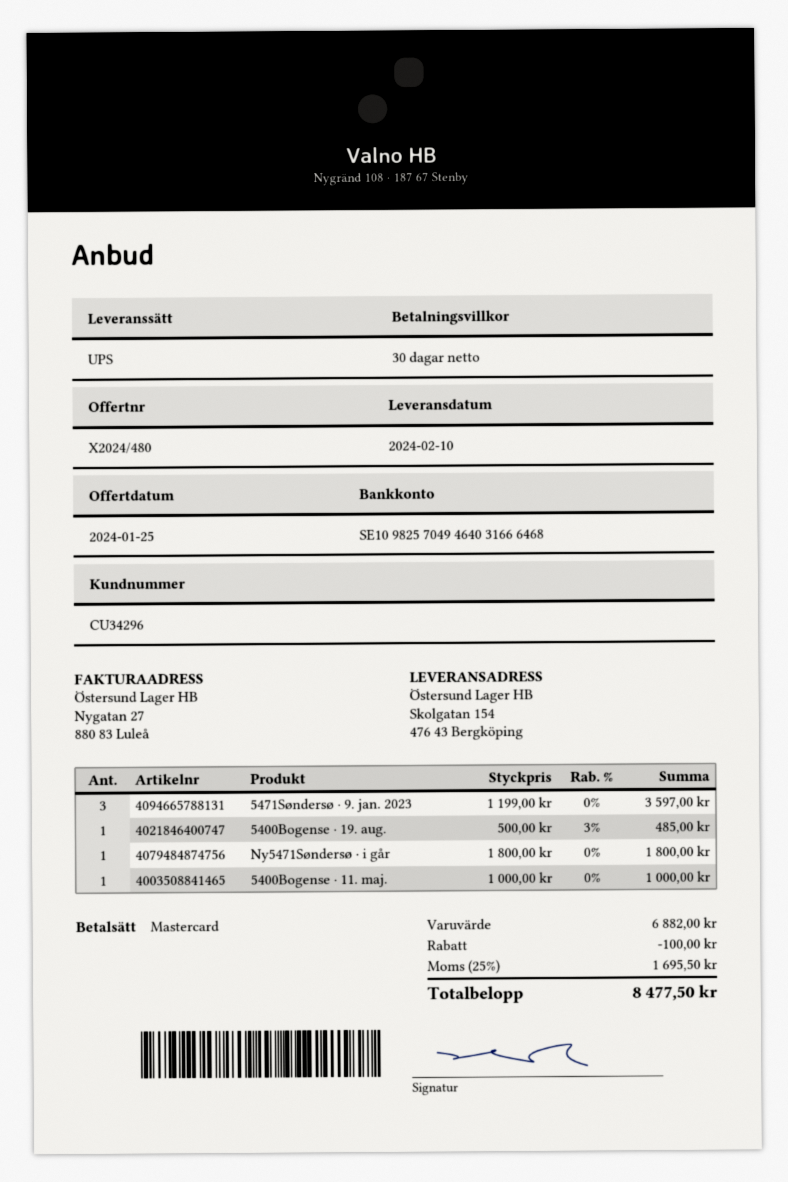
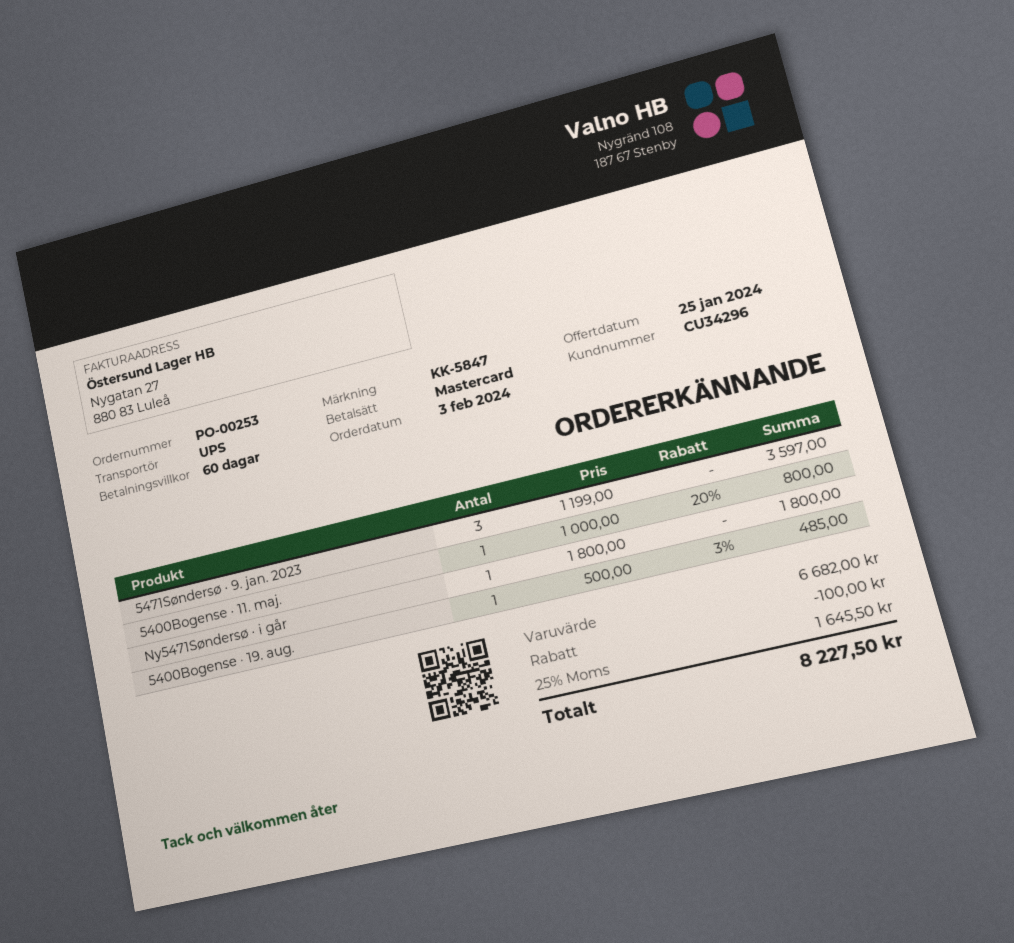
payment terms: 30 days -> 60 days
5400Bogense · 11. maj.: 1 x 1000.00 = 1000.00 -> 1 x 1000.00 - 20% = 800.00
subtotal: 6882.00 -> 6682.00
tax: 25% = 1695.50 -> 25% = 1645.50
total: 8477.50 -> 8227.50

